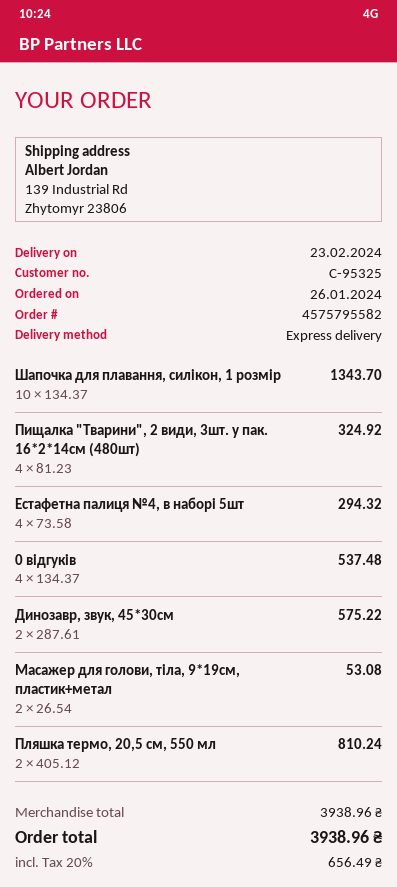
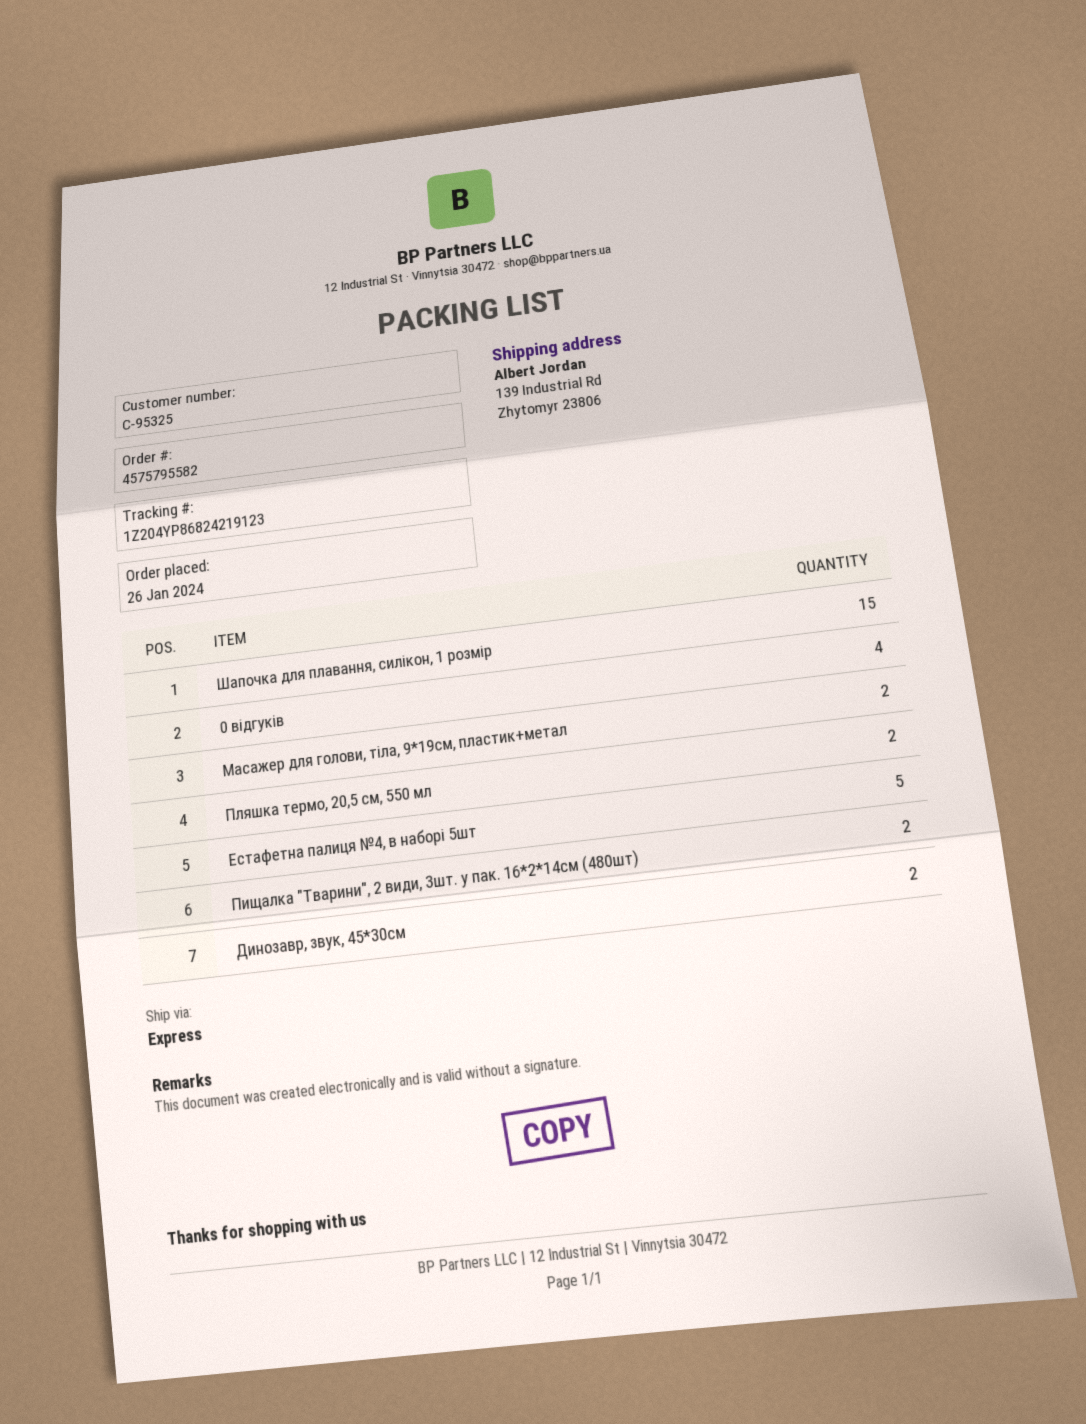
Шапочка для плавання, силікон, 1 розмір: 10 -> 15
Пищалка "Тварини", 2 види, 3шт. у пак. 16*2*14см (480шт): 4 -> 2
Естафетна палиця №4, в наборі 5шт: 4 -> 5

